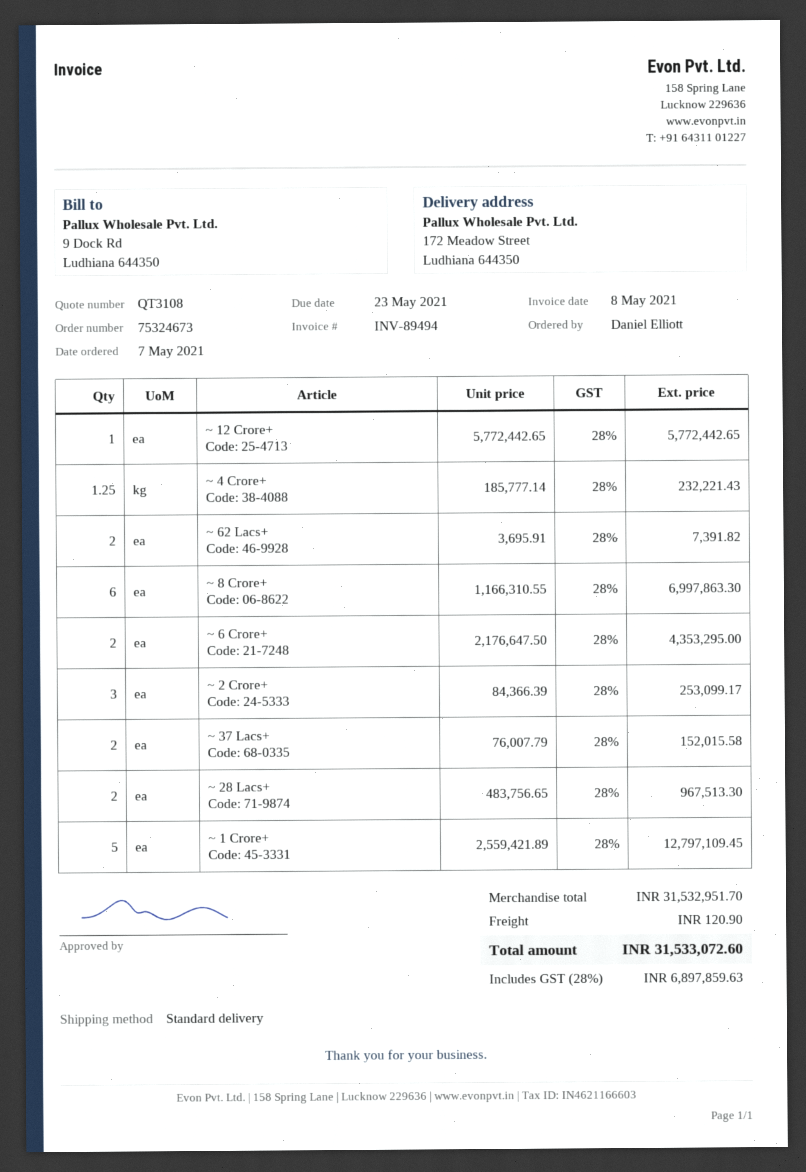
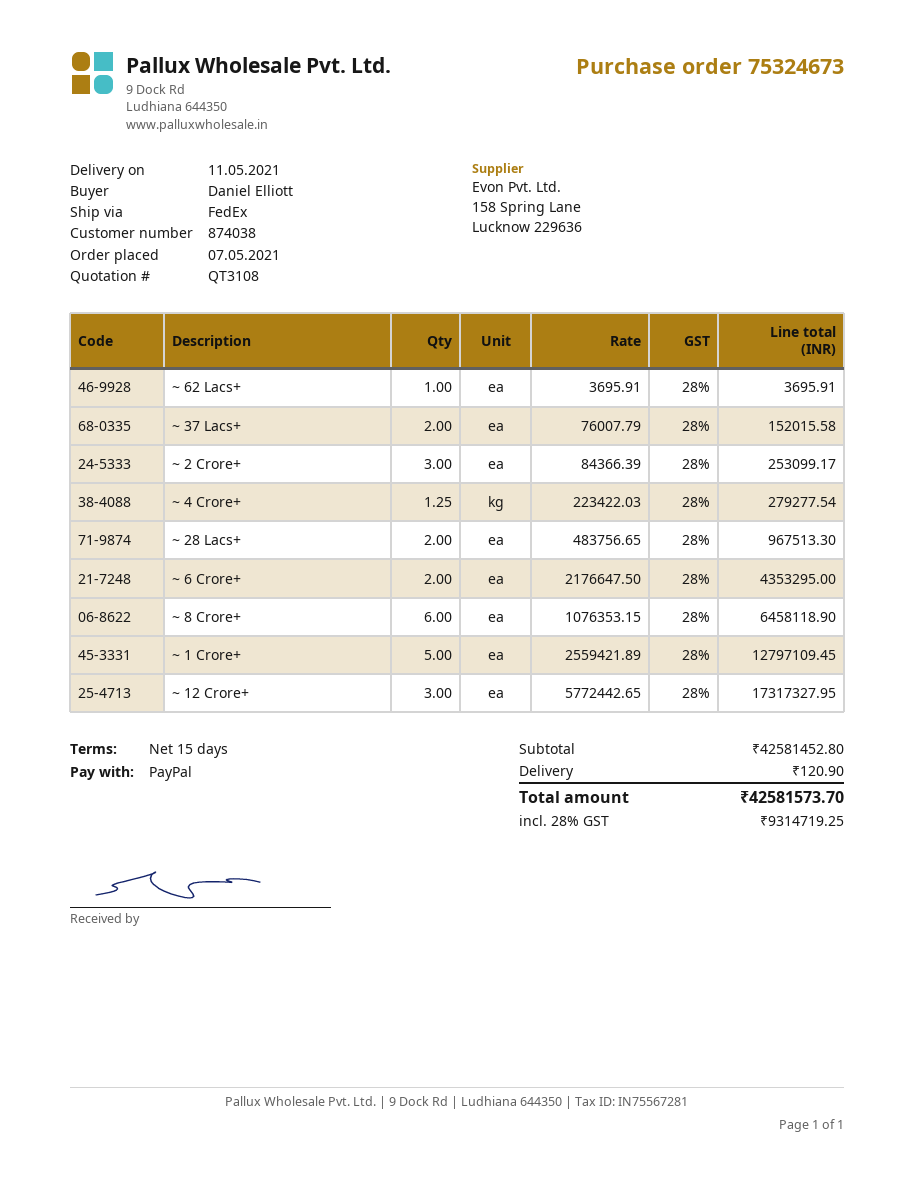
shipping method: standard -> FedEx
~ 12 Crore+: 1 x 5772442.65 = 5772442.65 -> 3 x 5772442.65 = 17317327.95
~ 4 Crore+: 1.25 x 185777.14 = 232221.43 -> 1.25 x 223422.03 = 279277.54
~ 62 Lacs+: 2 x 3695.91 = 7391.82 -> 1 x 3695.91 = 3695.91
~ 8 Crore+: 6 x 1166310.55 = 6997863.30 -> 6 x 1076353.15 = 6458118.90
subtotal: 31532951.70 -> 42581452.80
tax: 28% = 6897859.63 -> 28% = 9314719.25
total: 31533072.60 -> 42581573.70

